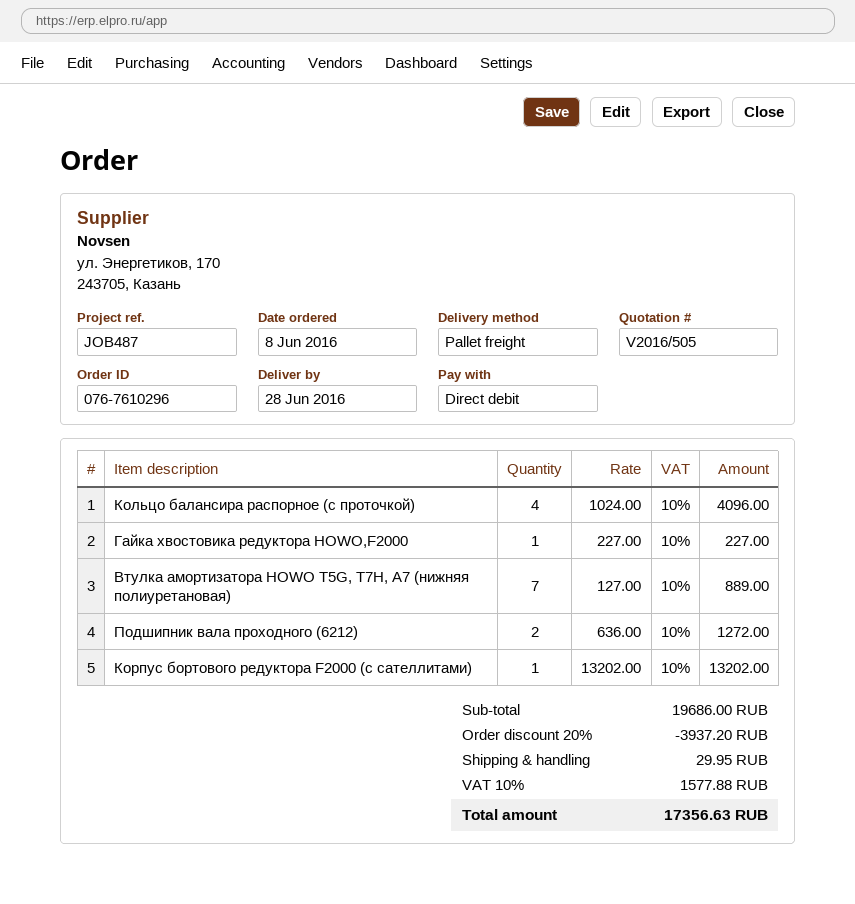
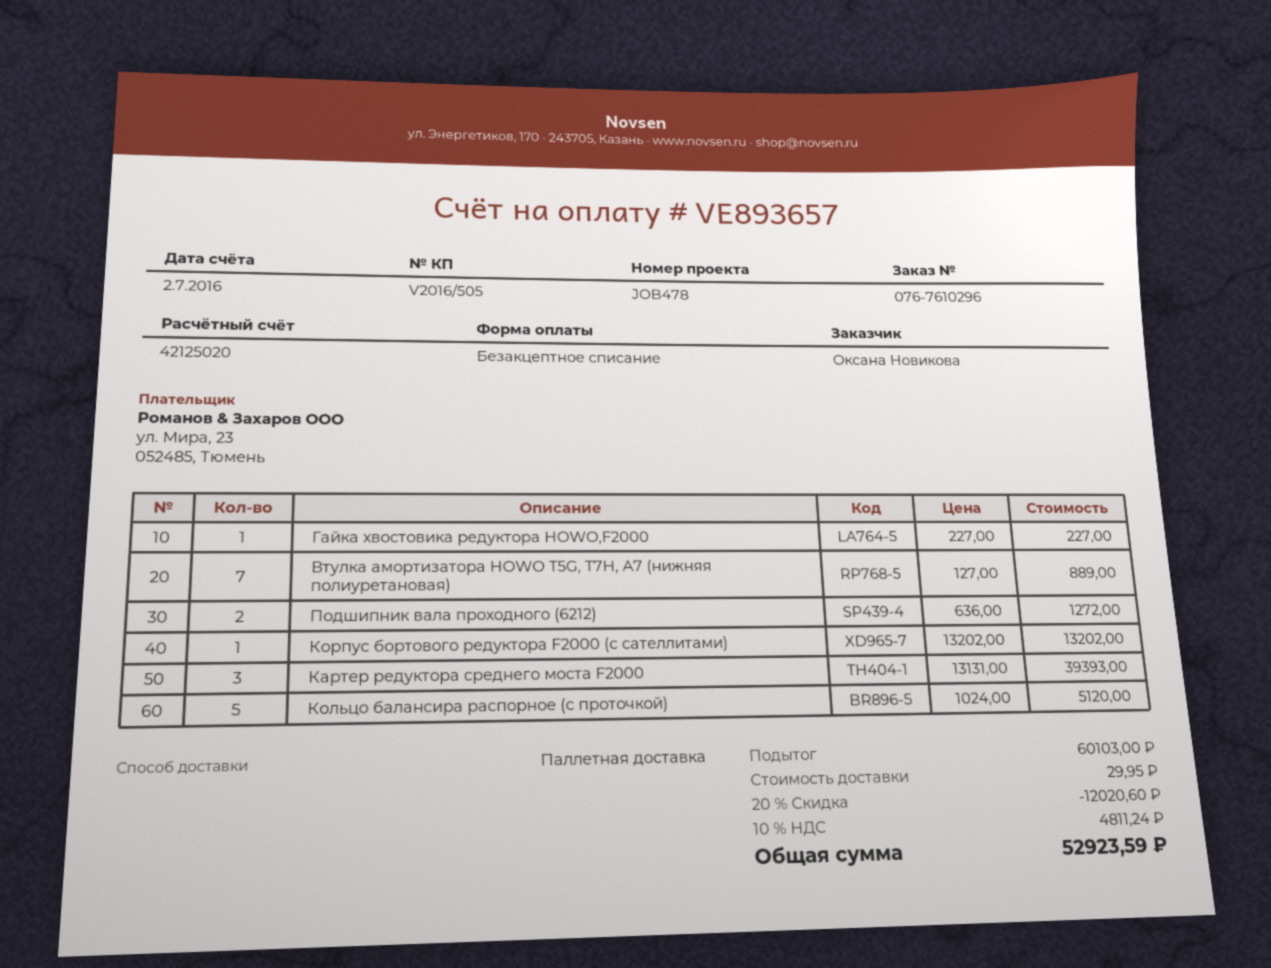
reference: JOB487 -> JOB478
Кольцо балансира распорное (с проточкой): 4 x 1024.00 = 4096.00 -> 5 x 1024.00 = 5120.00
Картер редуктора среднего моста F2000: none -> 3 x 13131.00 = 39393.00
subtotal: 19686.00 -> 60103.00
discount: 20% = 3937.20 -> 20% = 12020.60
tax: 10% = 1577.88 -> 10% = 4811.24
total: 17356.63 -> 52923.59

